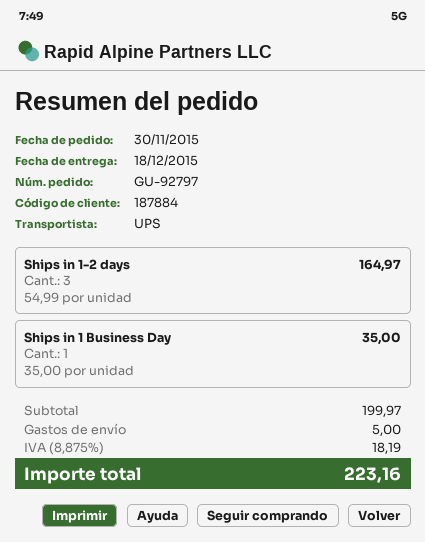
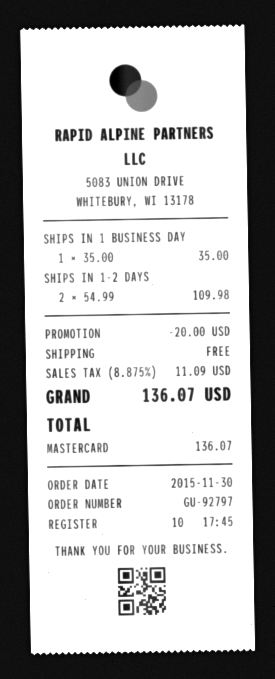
Ships in 1-2 days: 3 x 54.99 = 164.97 -> 2 x 54.99 = 109.98
discount: none -> 20.00
shipping: 5.00 -> 0.00
tax: 8.875% = 18.19 -> 8.875% = 11.09
total: 223.16 -> 136.07

